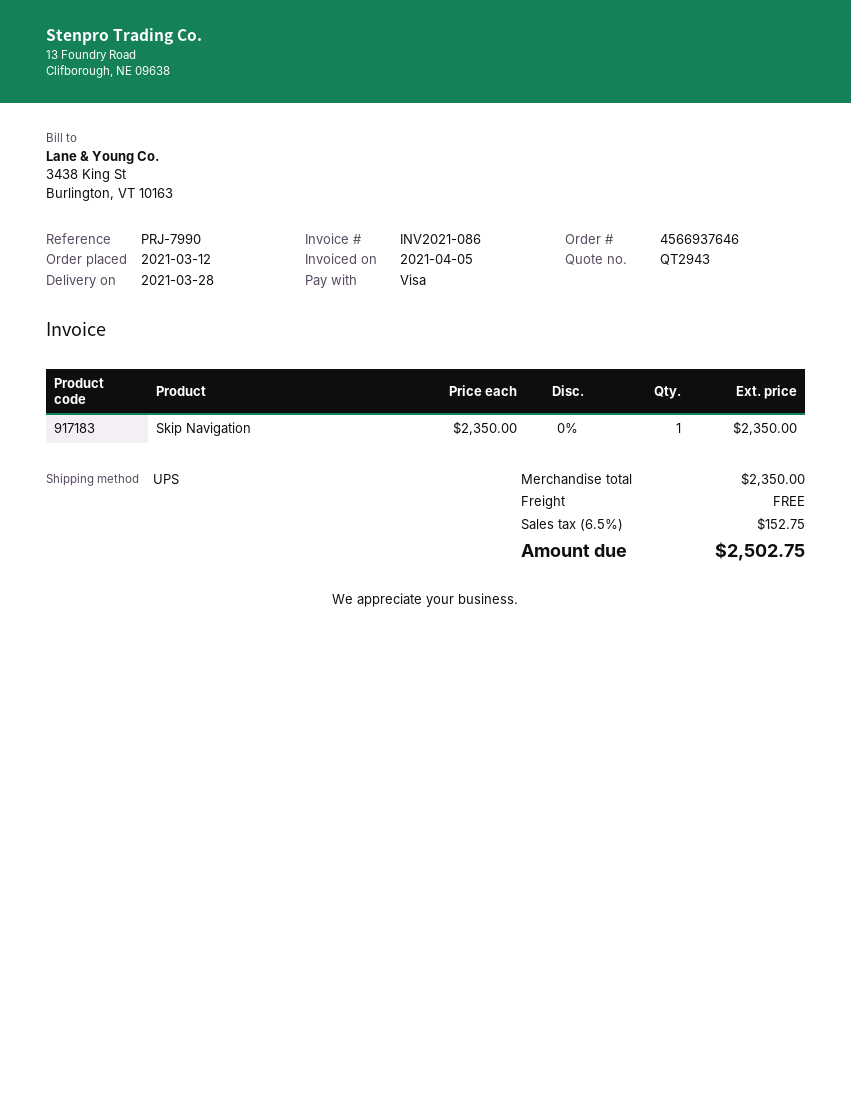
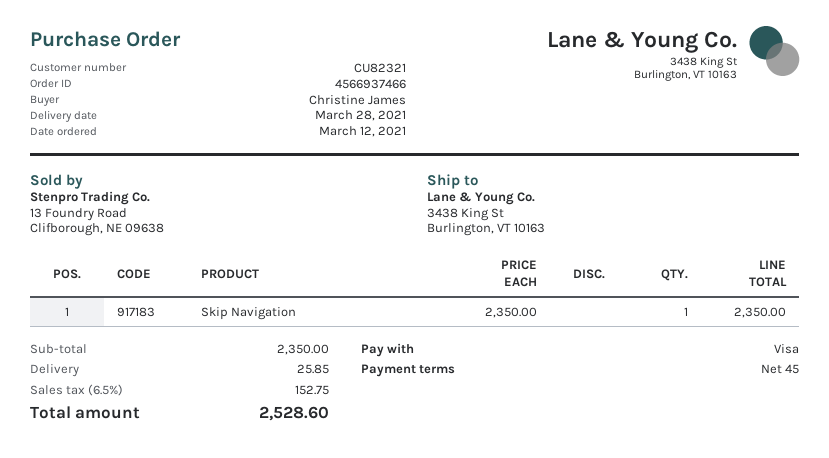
order number: 4566937646 -> 4566937466
shipping: 0.00 -> 25.85
total: 2502.75 -> 2528.60

